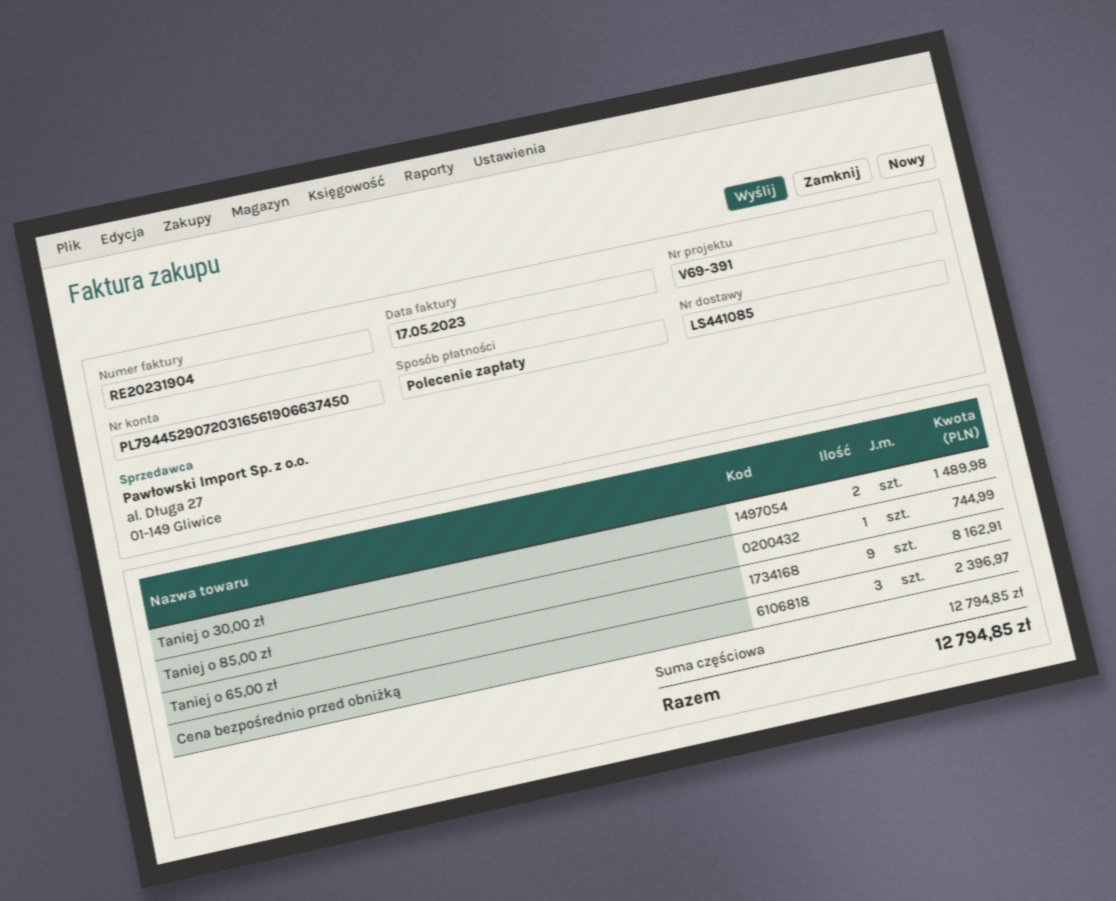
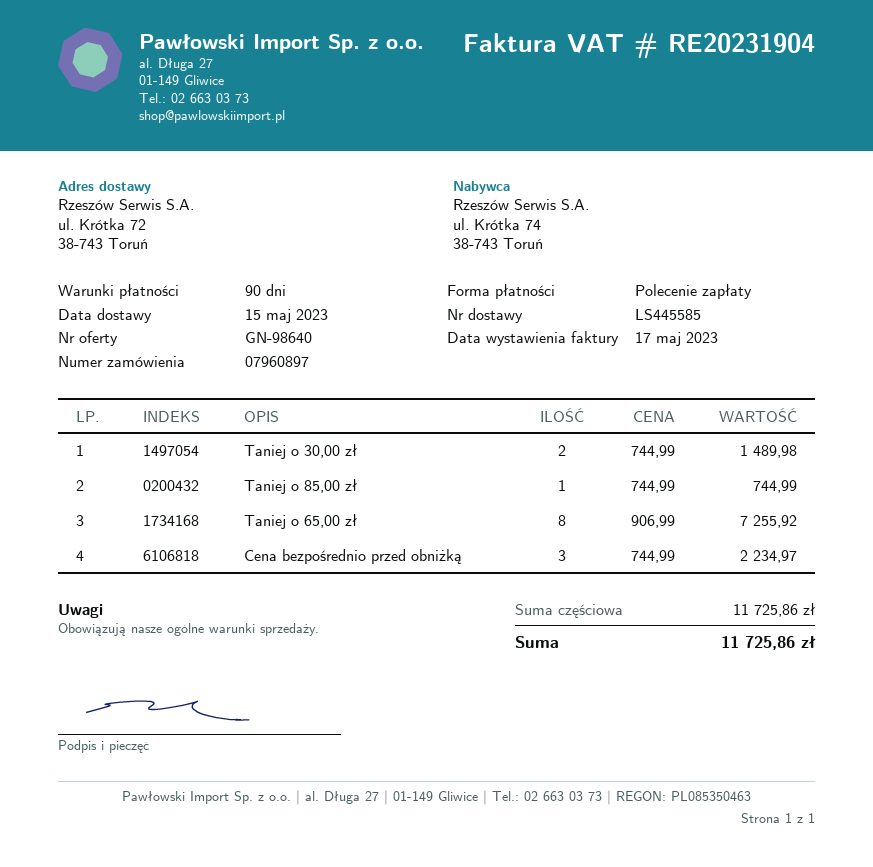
delivery note number: LS441085 -> LS445585
Taniej o 65,00 zł: 9 for 8162.91 -> 8 for 7255.92
Cena bezpośrednio przed obniżką: 3 for 2396.97 -> 3 for 2234.97
subtotal: 12794.85 -> 11725.86
total: 12794.85 -> 11725.86

